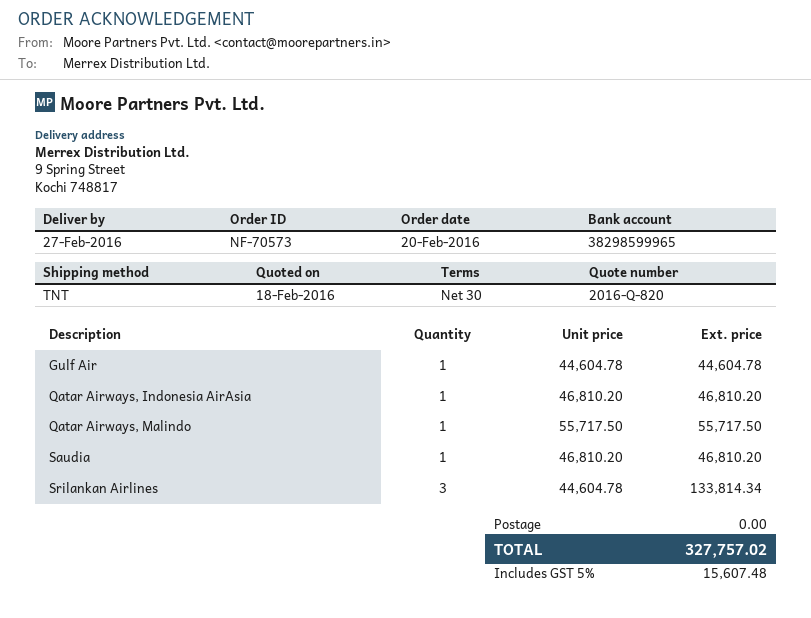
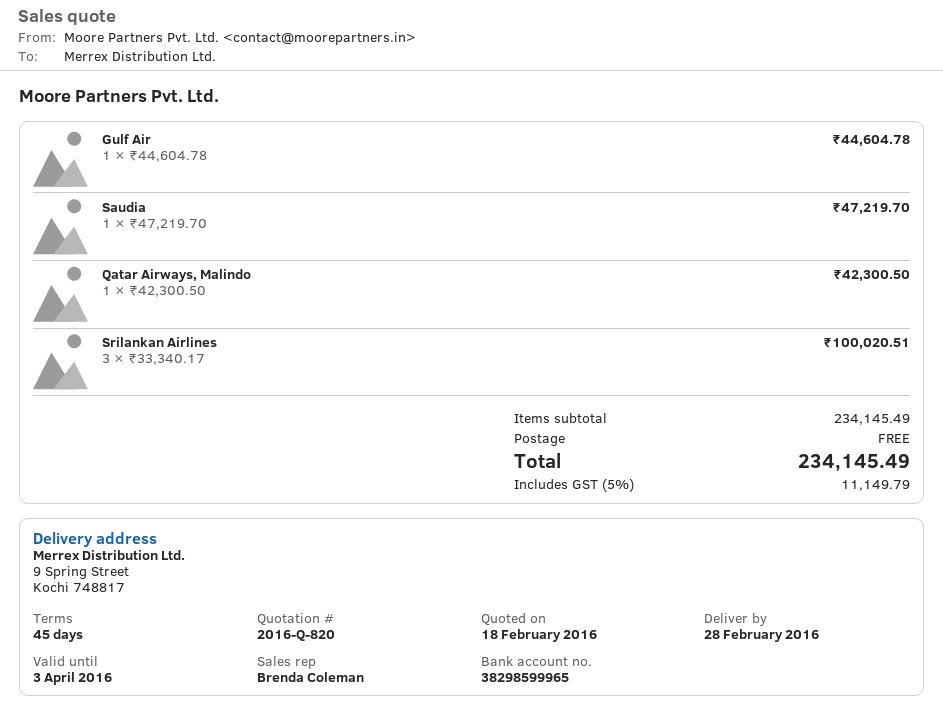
delivery date: 2016-02-27 -> 2016-02-28
payment terms: 30 days -> 45 days
Qatar Airways, Indonesia AirAsia: 1 x 46810.20 = 46810.20 -> none
Qatar Airways, Malindo: 1 x 55717.50 = 55717.50 -> 1 x 42300.50 = 42300.50
Saudia: 1 x 46810.20 = 46810.20 -> 1 x 47219.70 = 47219.70
Srilankan Airlines: 3 x 44604.78 = 133814.34 -> 3 x 33340.17 = 100020.51
tax: 5% = 15607.48 -> 5% = 11149.79
total: 327757.02 -> 234145.49

